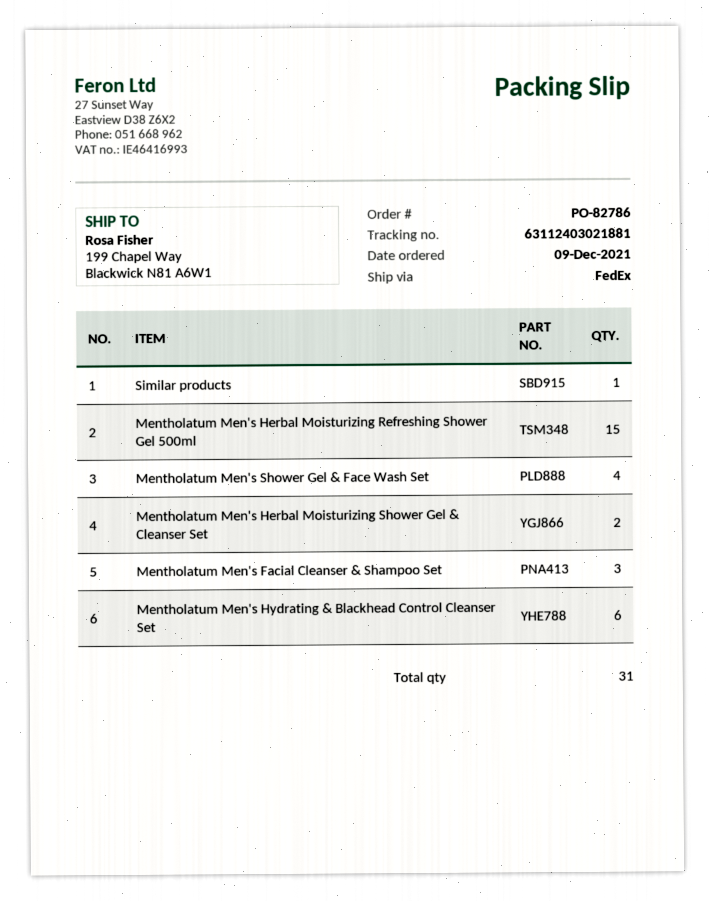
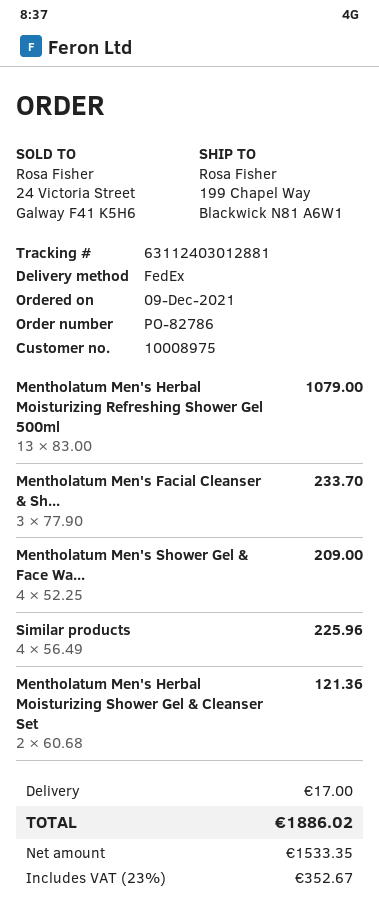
tracking number: 63112403021881 -> 63112403012881
Similar products: 1 -> 4
Mentholatum Men's Herbal Moisturizing Refreshing Shower Gel 500ml: 15 -> 13
Mentholatum Men's Hydrating & Blackhead Control Cleanser Set: 6 -> none

